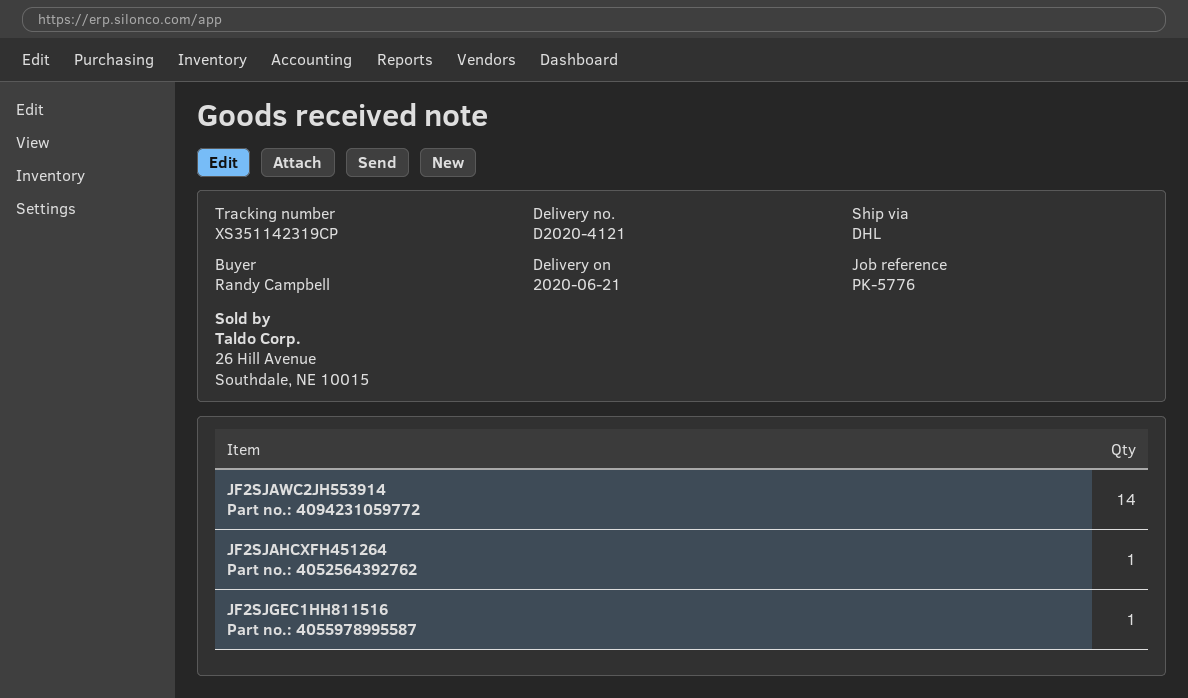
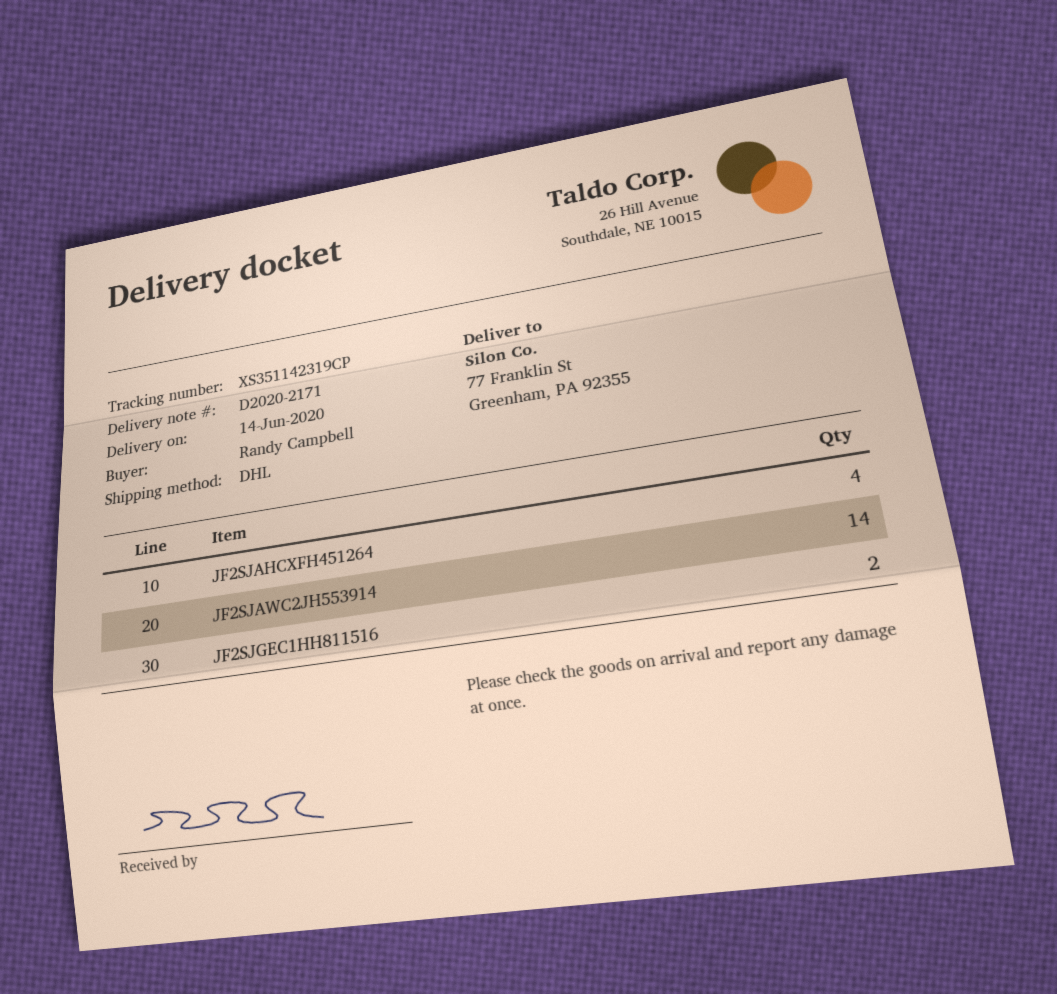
delivery note number: D2020-4121 -> D2020-2171
delivery date: 2020-06-21 -> 2020-06-14
JF2SJAHCXFH451264: 1 -> 4
JF2SJGEC1HH811516: 1 -> 2

